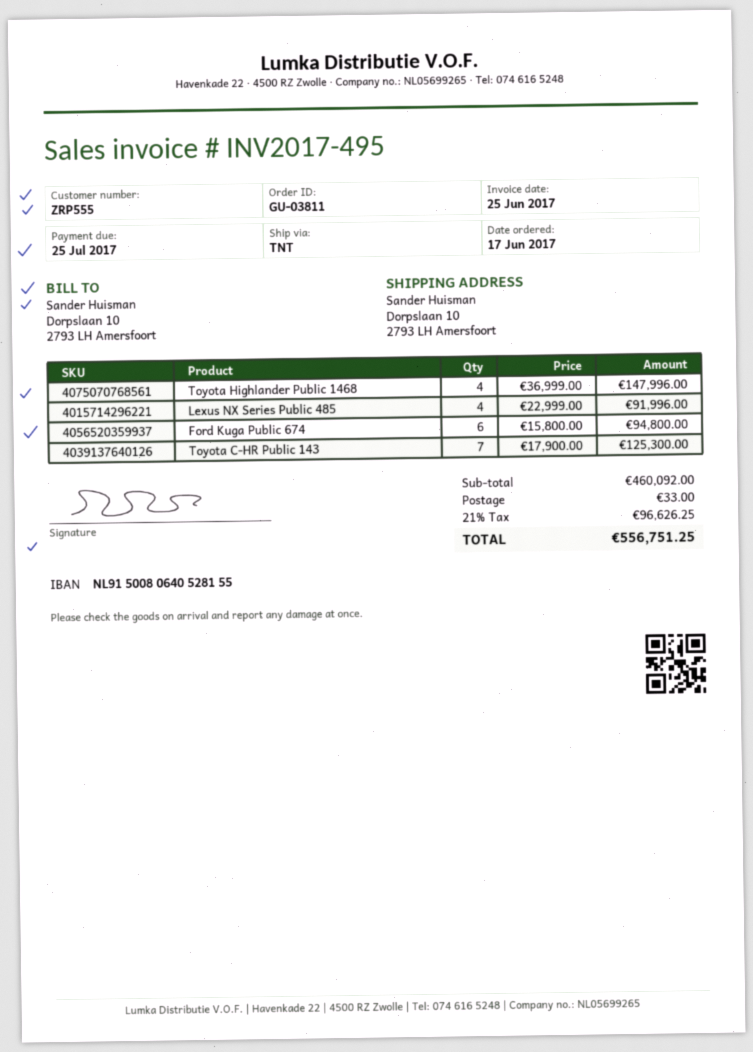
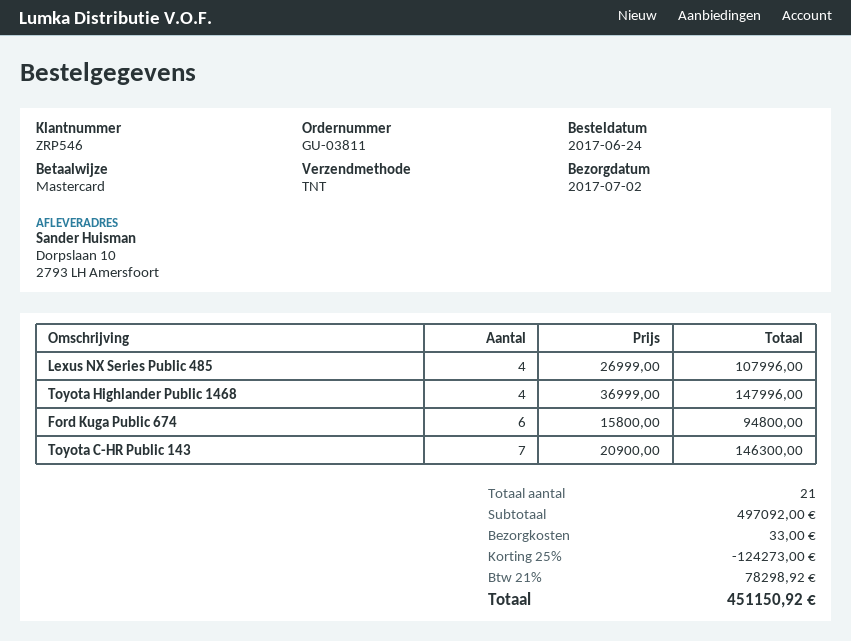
order date: 2017-06-17 -> 2017-06-24
customer number: ZRP555 -> ZRP546
Lexus NX Series Public 485: 4 x 22999.00 = 91996.00 -> 4 x 26999.00 = 107996.00
Toyota C-HR Public 143: 7 x 17900.00 = 125300.00 -> 7 x 20900.00 = 146300.00
subtotal: 460092.00 -> 497092.00
discount: none -> 25% = 124273.00
tax: 21% = 96626.25 -> 21% = 78298.92
total: 556751.25 -> 451150.92

